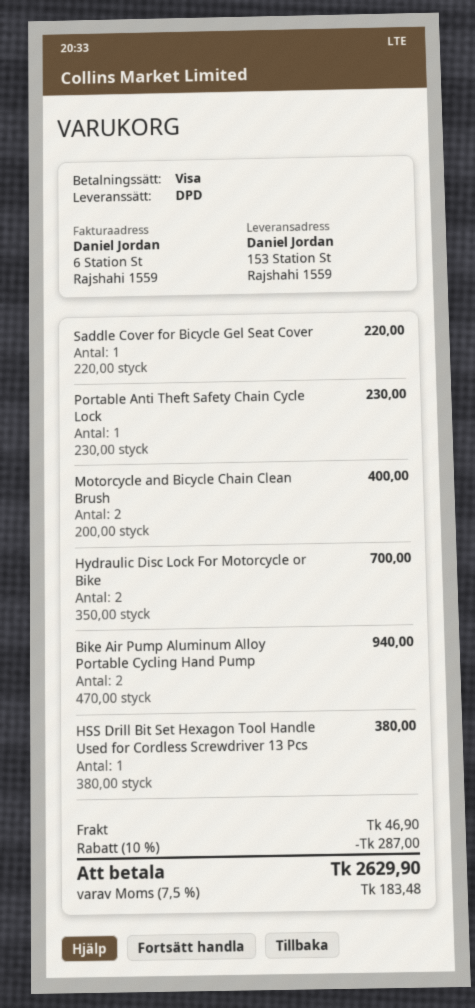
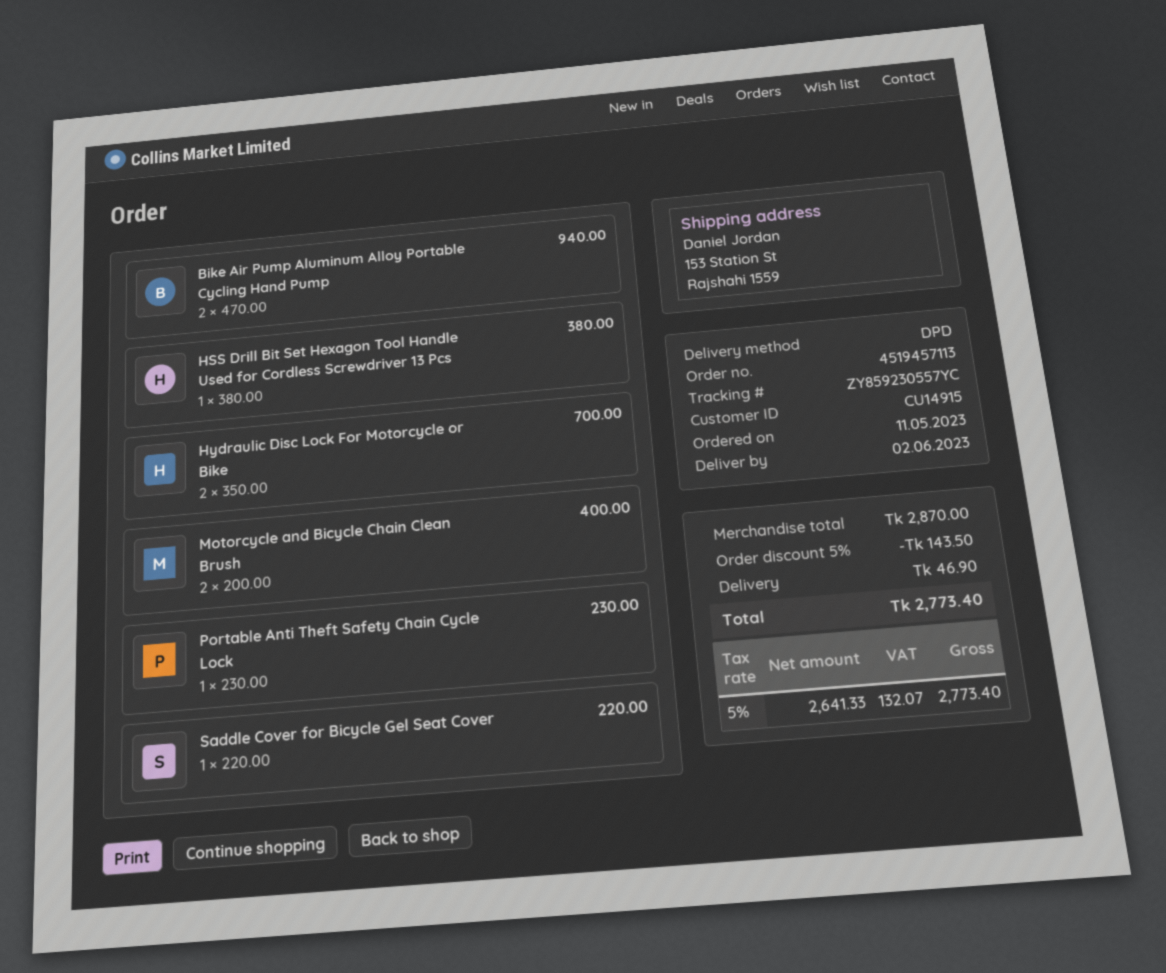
discount: 10% = 287.00 -> 5% = 143.50
tax: 7.5% = 183.48 -> 5% = 132.07
total: 2629.90 -> 2773.40

